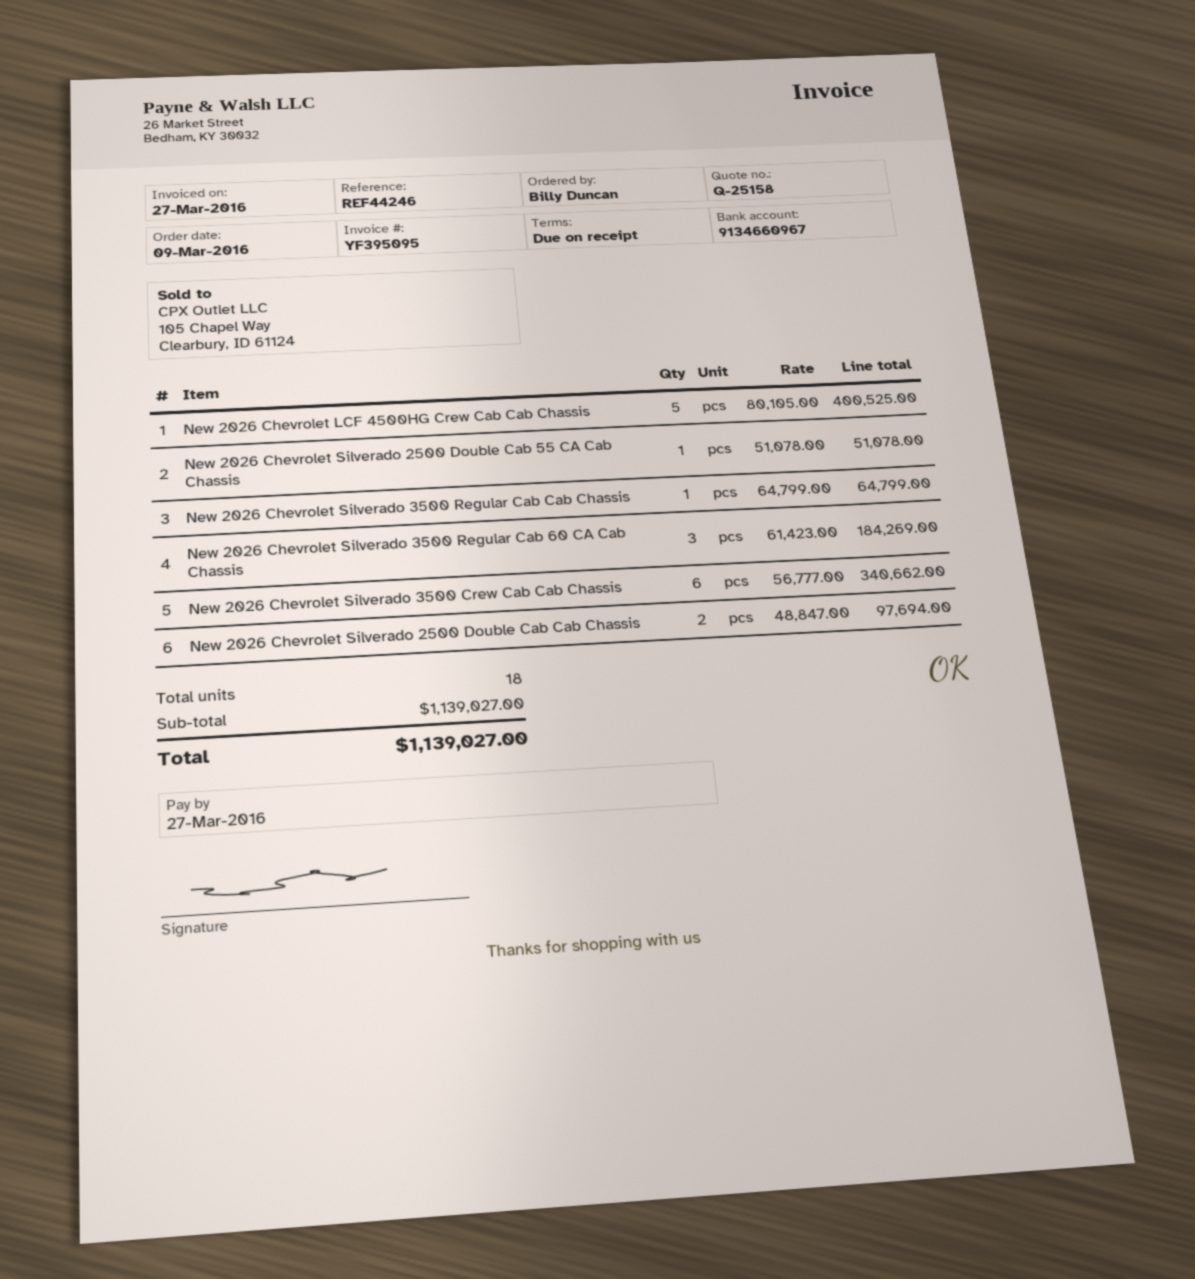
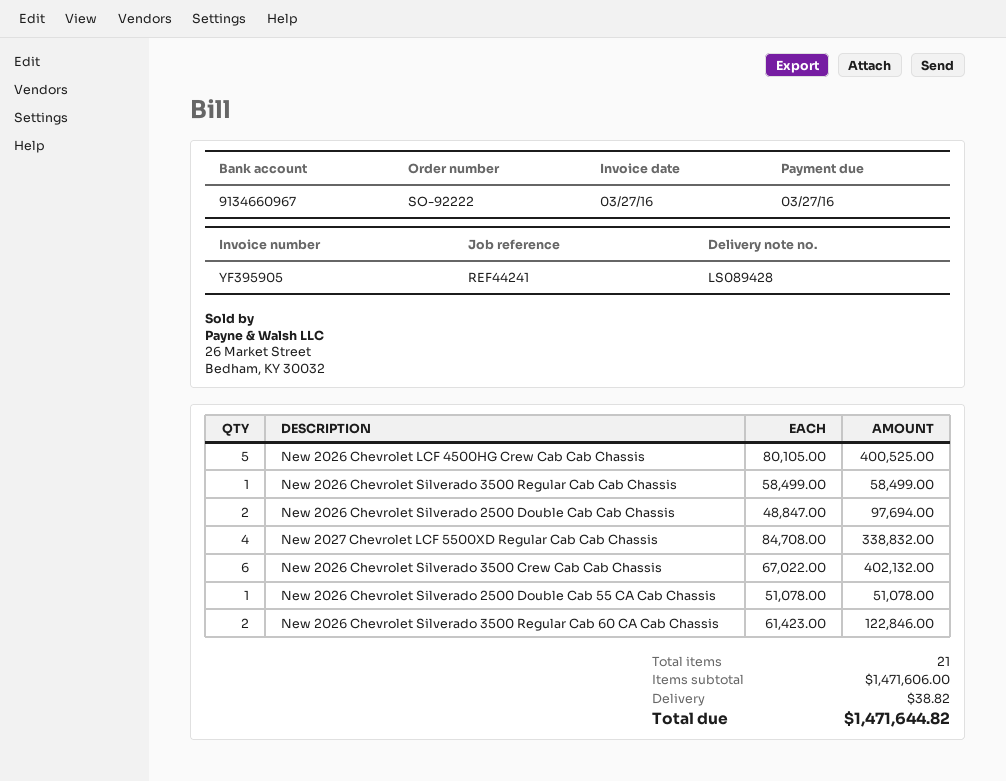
invoice number: YF395095 -> YF395905
reference: REF44246 -> REF44241
New 2026 Chevrolet Silverado 3500 Regular Cab Cab Chassis: 1 x 64799.00 = 64799.00 -> 1 x 58499.00 = 58499.00
New 2026 Chevrolet Silverado 3500 Regular Cab 60 CA Cab Chassis: 3 x 61423.00 = 184269.00 -> 2 x 61423.00 = 122846.00
New 2026 Chevrolet Silverado 3500 Crew Cab Cab Chassis: 6 x 56777.00 = 340662.00 -> 6 x 67022.00 = 402132.00
New 2027 Chevrolet LCF 5500XD Regular Cab Cab Chassis: none -> 4 x 84708.00 = 338832.00
total quantity: 18 -> 21
subtotal: 1139027.00 -> 1471606.00
shipping: none -> 38.82
total: 1139027.00 -> 1471644.82

